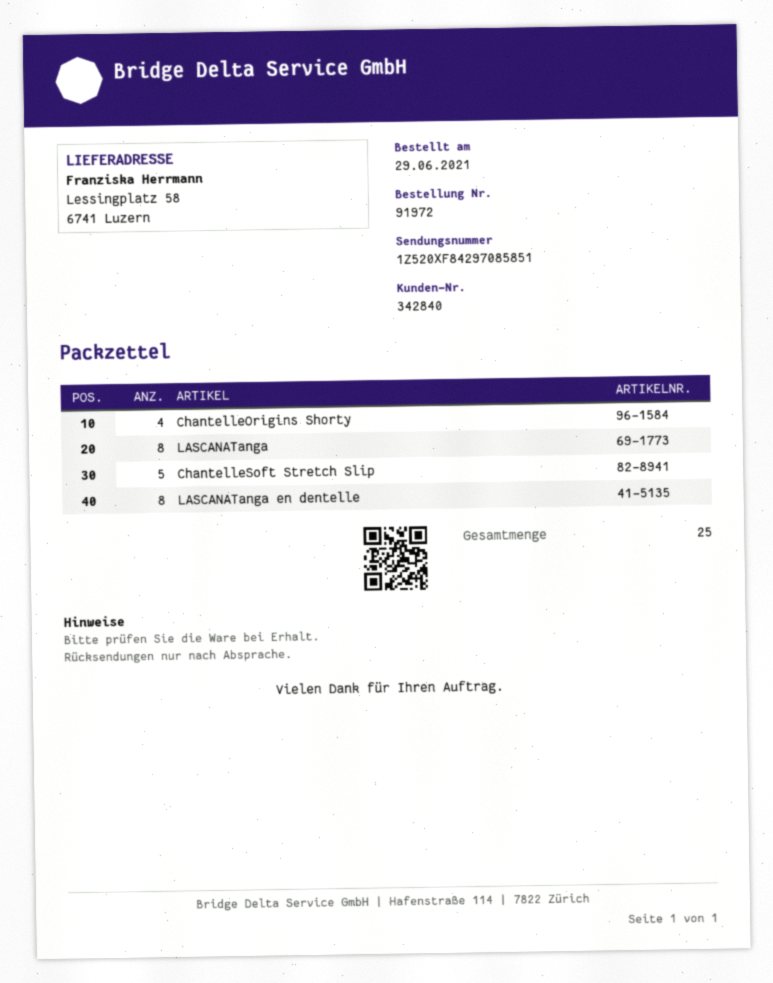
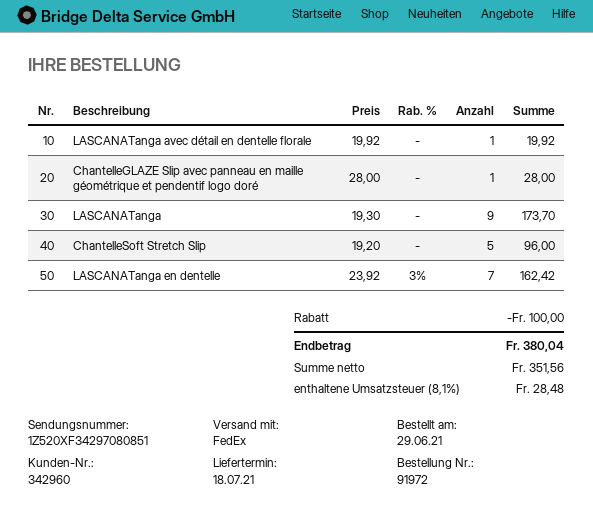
customer number: 342840 -> 342960
tracking number: 1Z520XF84297085851 -> 1Z520XF34297080851
ChantelleOrigins Shorty: 4 -> none
LASCANATanga: 8 -> 9
LASCANATanga en dentelle: 8 -> 7
LASCANATanga avec détail en dentelle florale: none -> 1
ChantelleGLAZE Slip avec panneau en maille géométrique et pendentif logo doré: none -> 1

